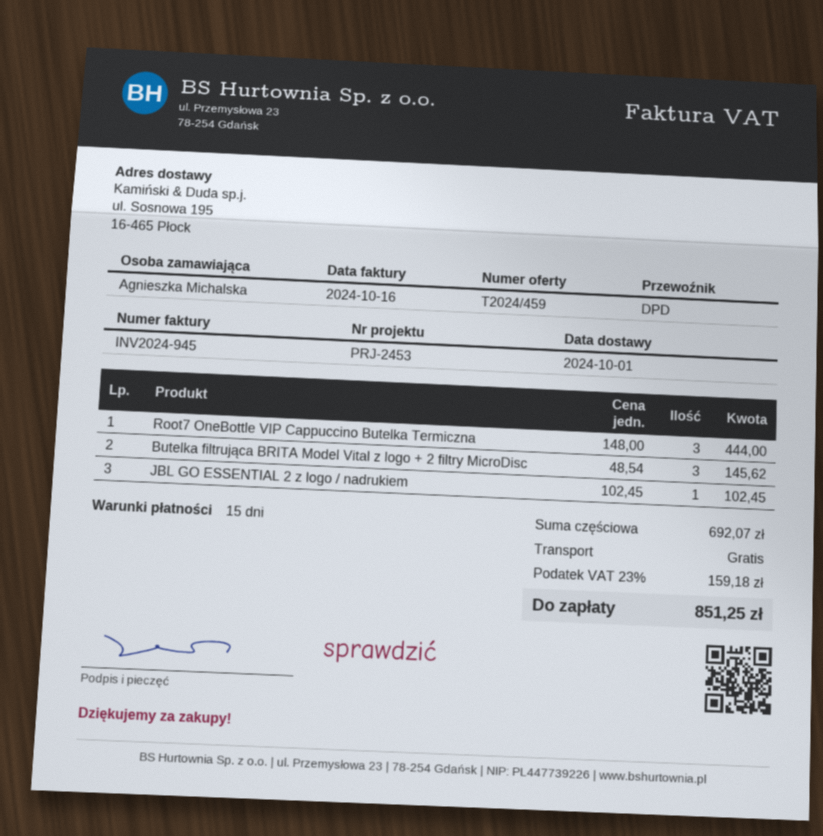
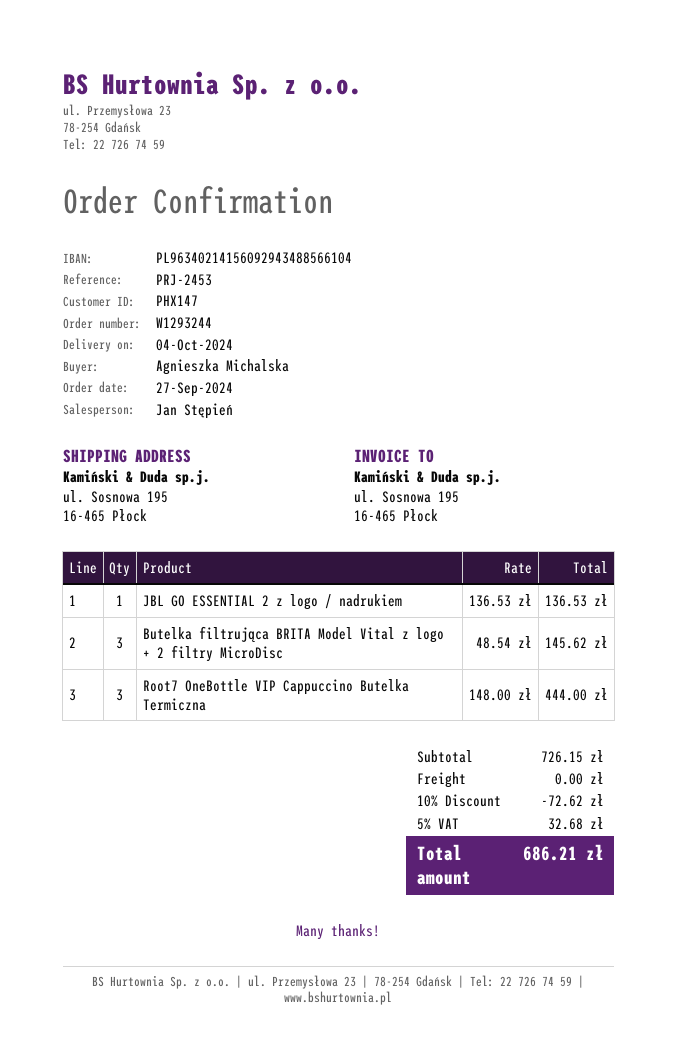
delivery date: 2024-10-01 -> 2024-10-04
JBL GO ESSENTIAL 2 z logo / nadrukiem: 1 x 102.45 = 102.45 -> 1 x 136.53 = 136.53
subtotal: 692.07 -> 726.15
discount: none -> 10% = 72.62
tax: 23% = 159.18 -> 5% = 32.68
total: 851.25 -> 686.21

